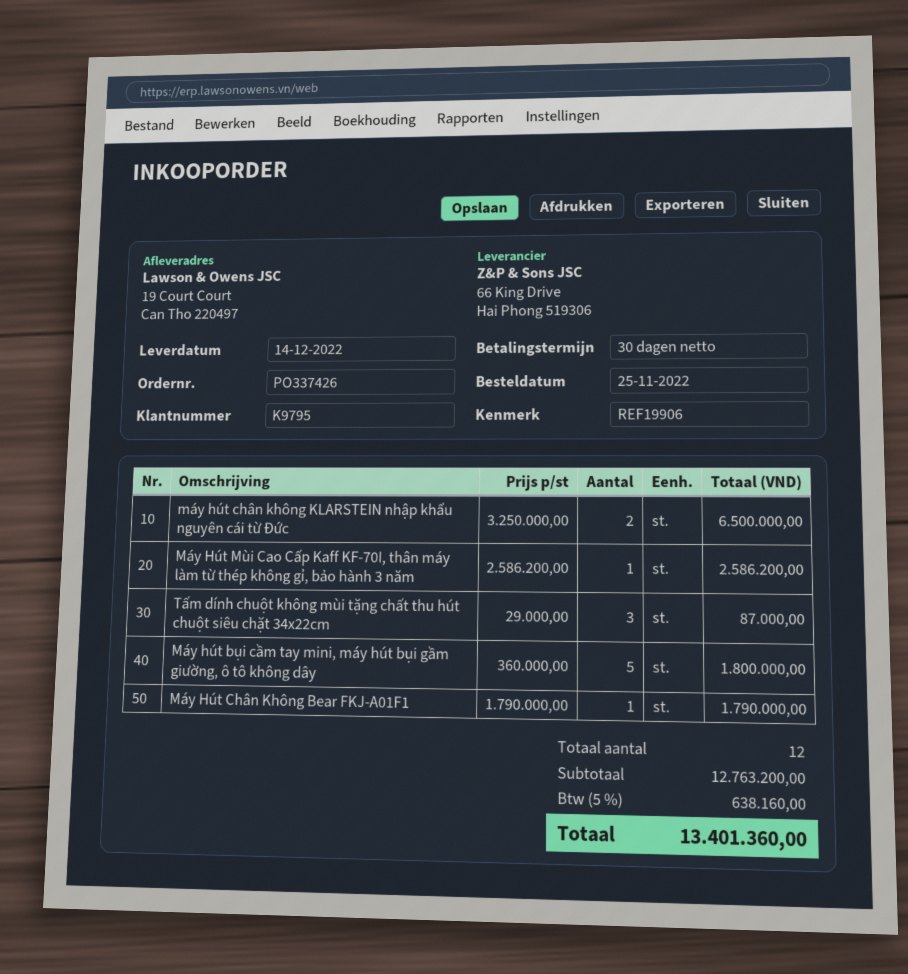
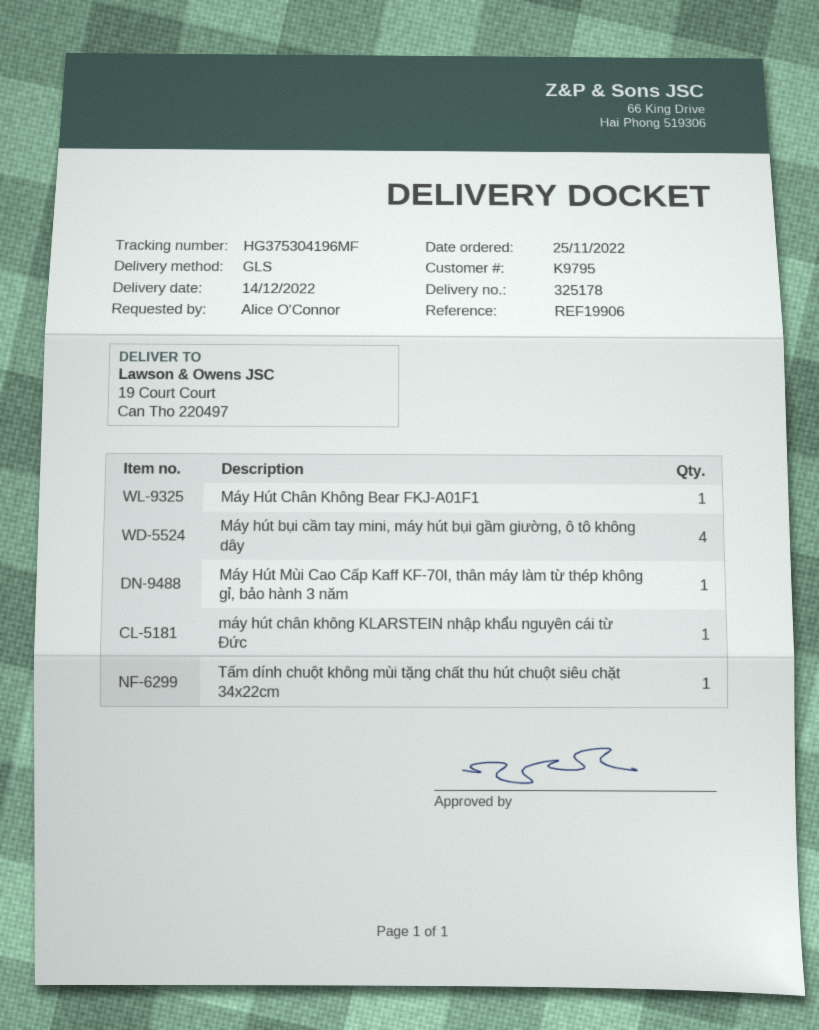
máy hút chân không KLARSTEIN nhập khẩu nguyên cái từ Đức: 2 -> 1
Tấm dính chuột không mùi tặng chất thu hút chuột siêu chặt 34x22cm: 3 -> 1
Máy hút bụi cầm tay mini, máy hút bụi gầm giường, ô tô không dây: 5 -> 4

